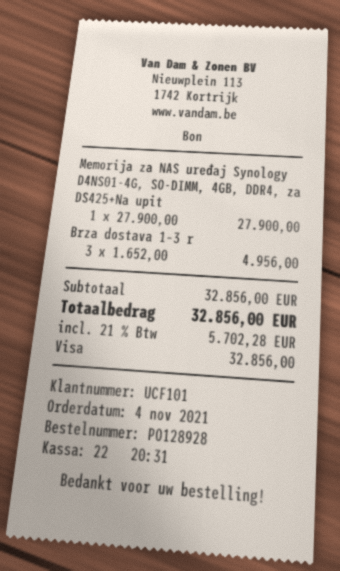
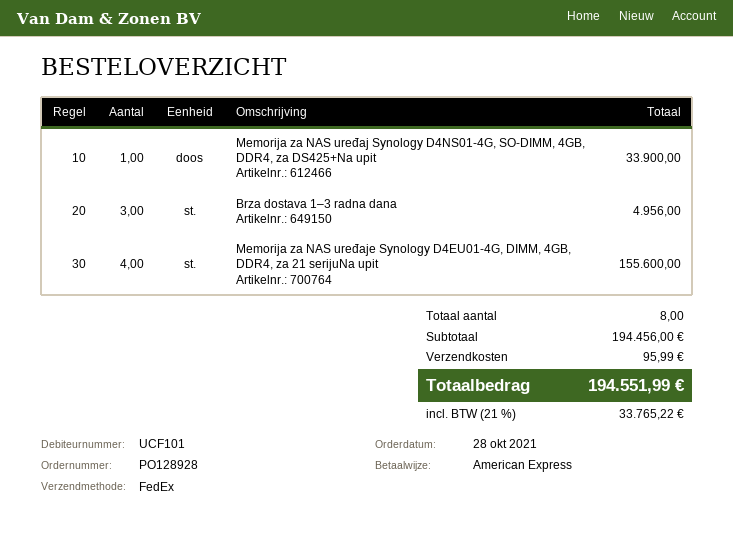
order date: 2021-11-04 -> 2021-10-28
payment method: Visa -> American Express
Memorija za NAS uređaj Synology D4NS01-4G, SO-DIMM, 4GB, DDR4, za DS425+Na upit: 1 for 27900.00 -> 1 for 33900.00
Memorija za NAS uređaje Synology D4EU01-4G, DIMM, 4GB, DDR4, za 21 serijuNa upit: none -> 4 for 155600.00
subtotal: 32856.00 -> 194456.00
shipping: none -> 95.99
tax: 21% = 5702.28 -> 21% = 33765.22
total: 32856.00 -> 194551.99

